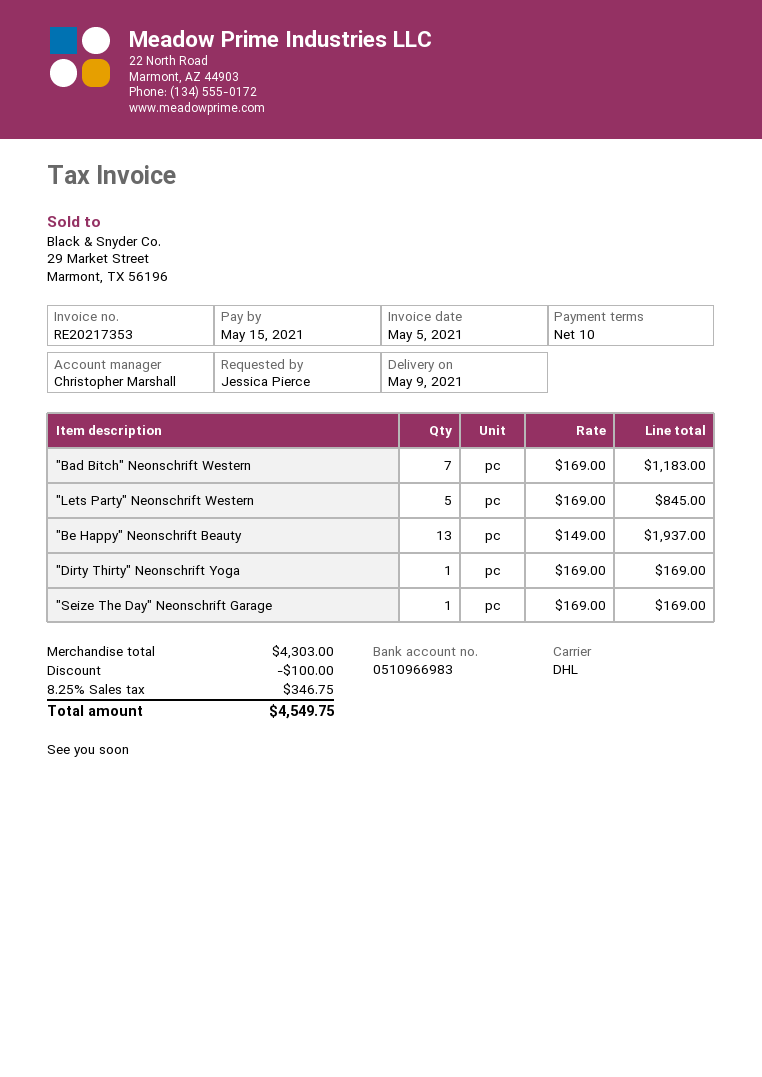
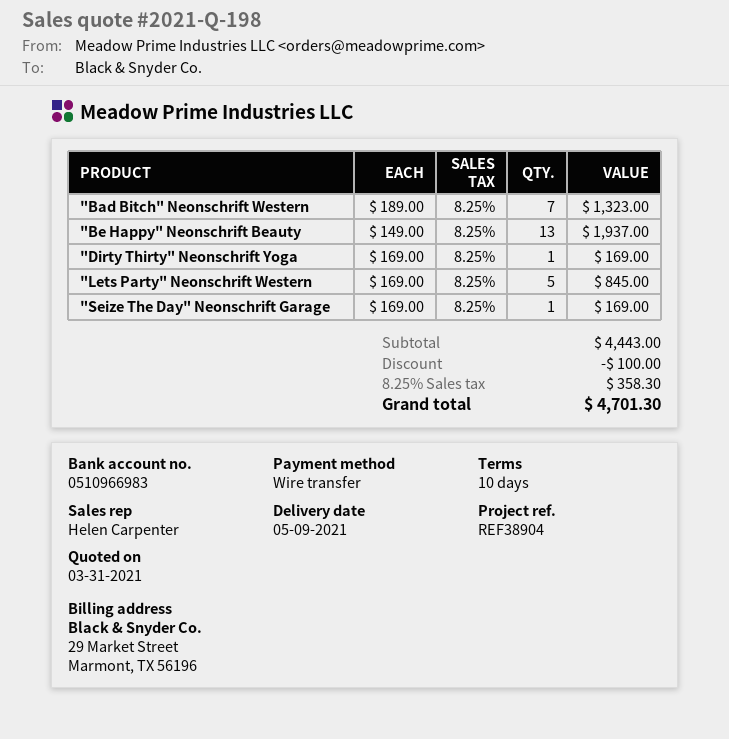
sales rep: Christopher Marshall -> Helen Carpenter
"Bad Bitch" Neonschrift Western: 7 x 169.00 = 1183.00 -> 7 x 189.00 = 1323.00
subtotal: 4303.00 -> 4443.00
tax: 8.25% = 346.75 -> 8.25% = 358.30
total: 4549.75 -> 4701.30

